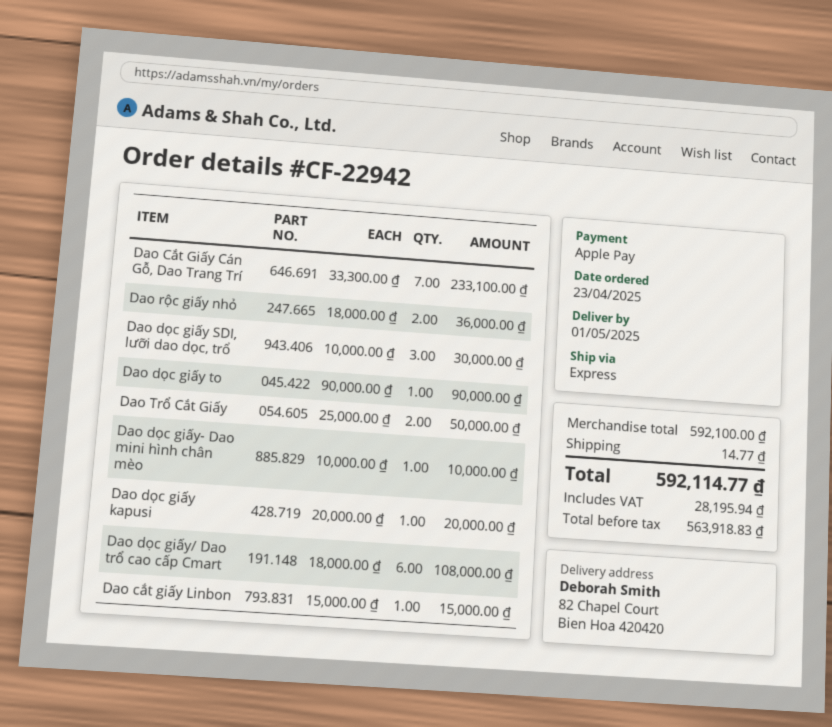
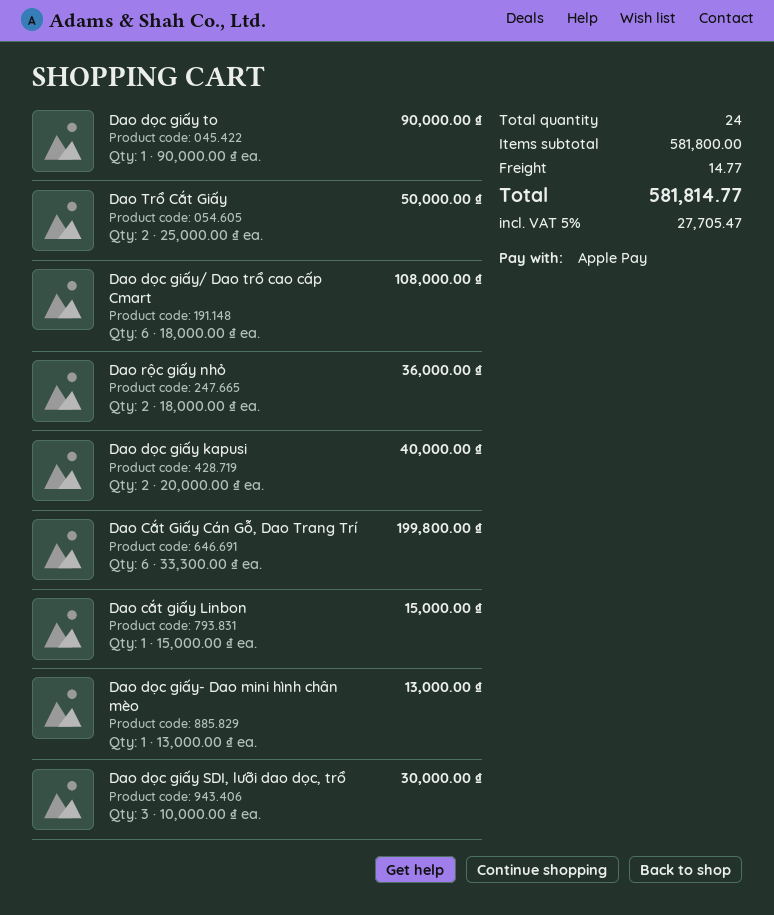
Dao Cắt Giấy Cán Gỗ, Dao Trang Trí: 7 x 33300.00 = 233100.00 -> 6 x 33300.00 = 199800.00
Dao dọc giấy- Dao mini hình chân mèo: 1 x 10000.00 = 10000.00 -> 1 x 13000.00 = 13000.00
Dao dọc giấy kapusi: 1 x 20000.00 = 20000.00 -> 2 x 20000.00 = 40000.00
subtotal: 592100.00 -> 581800.00
tax: 28195.94 -> 27705.47
total: 592114.77 -> 581814.77

